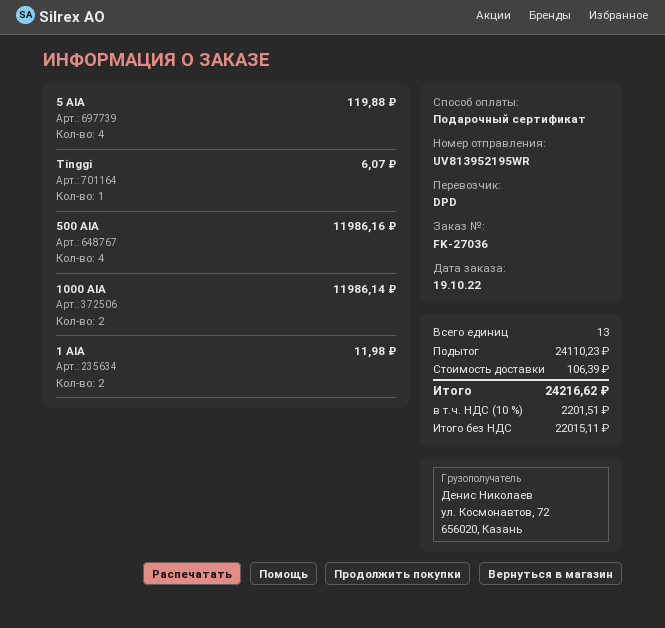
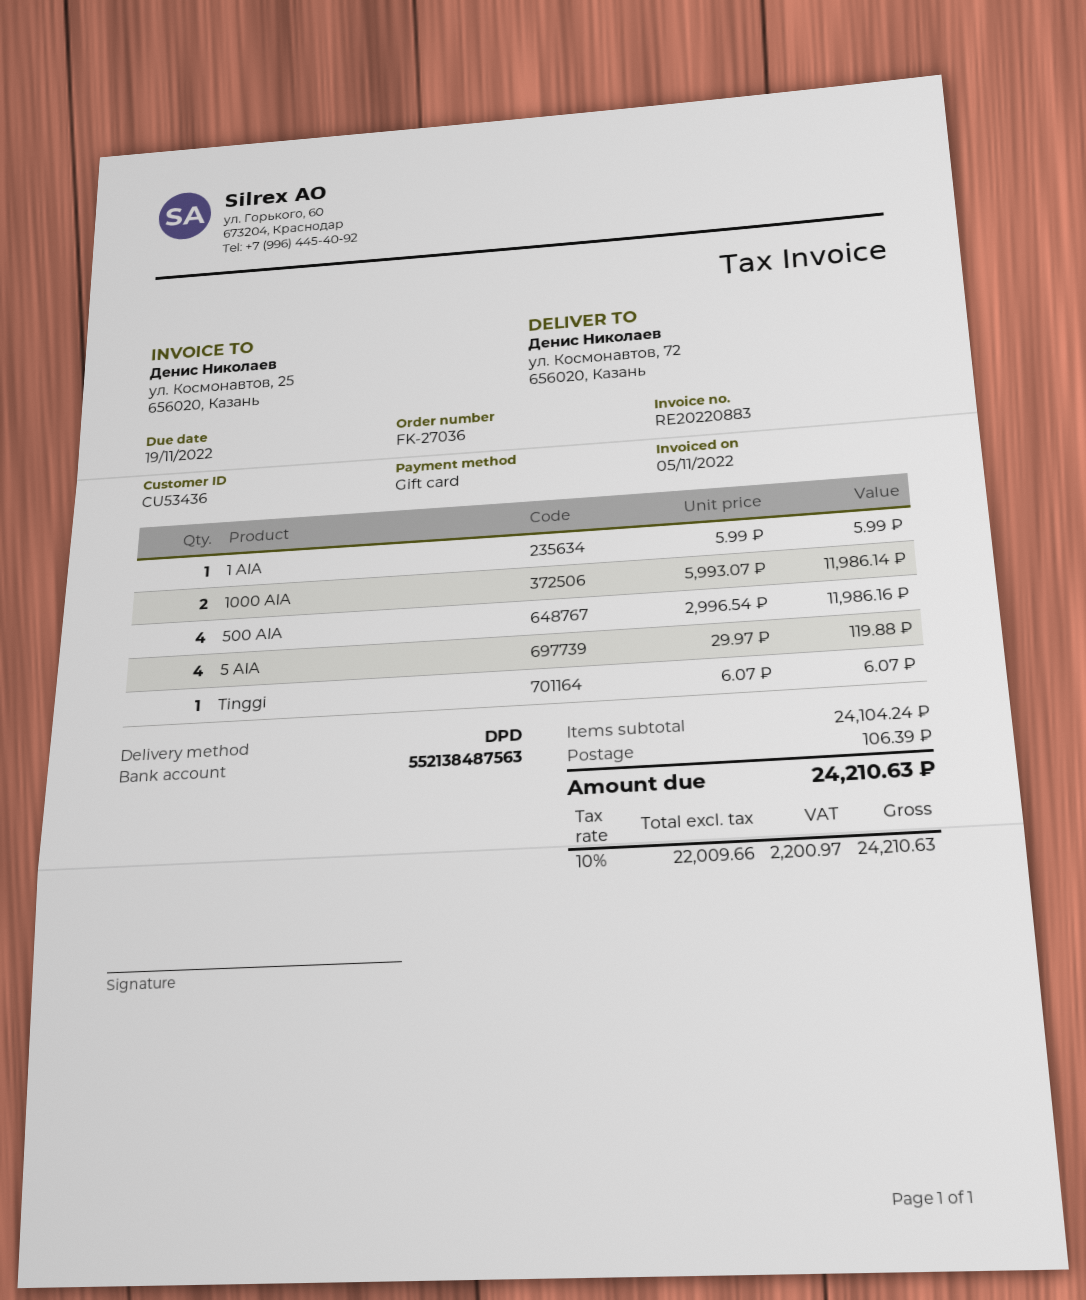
1 AIA: 2 for 11.98 -> 1 for 5.99
subtotal: 24110.23 -> 24104.24
net: 22015.11 -> 22009.66
tax: 10% = 2201.51 -> 10% = 2200.97
total: 24216.62 -> 24210.63

